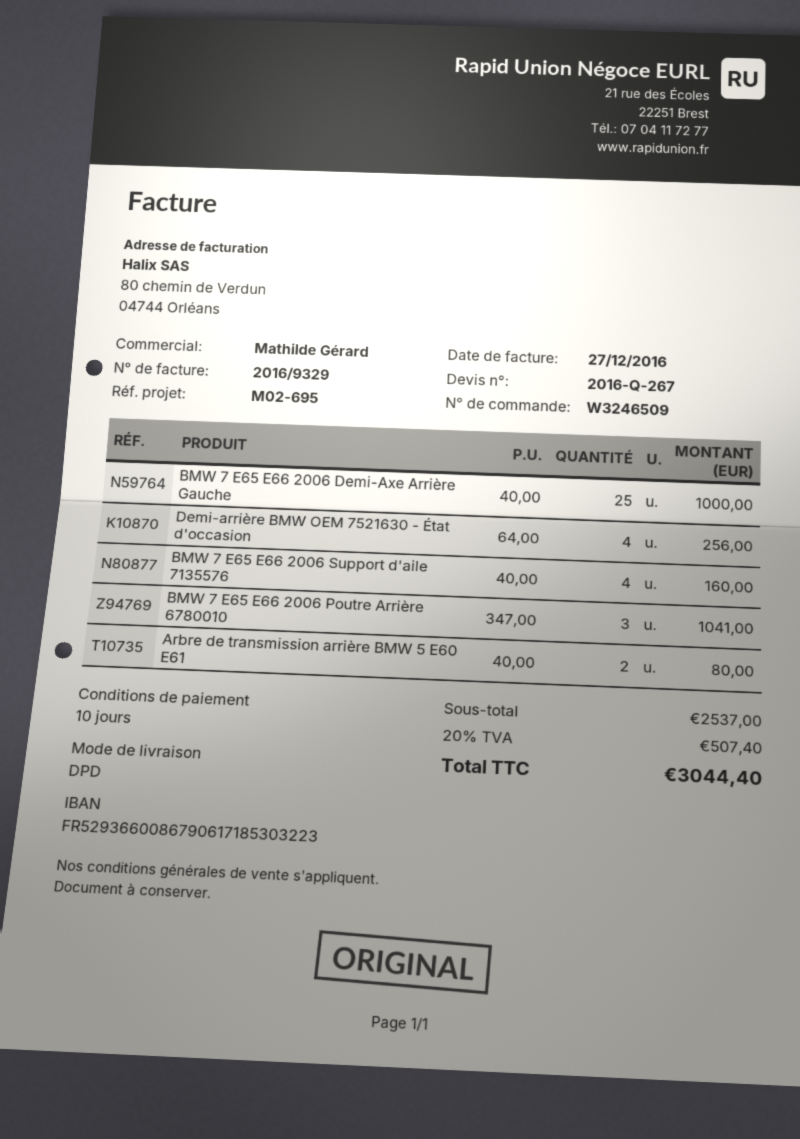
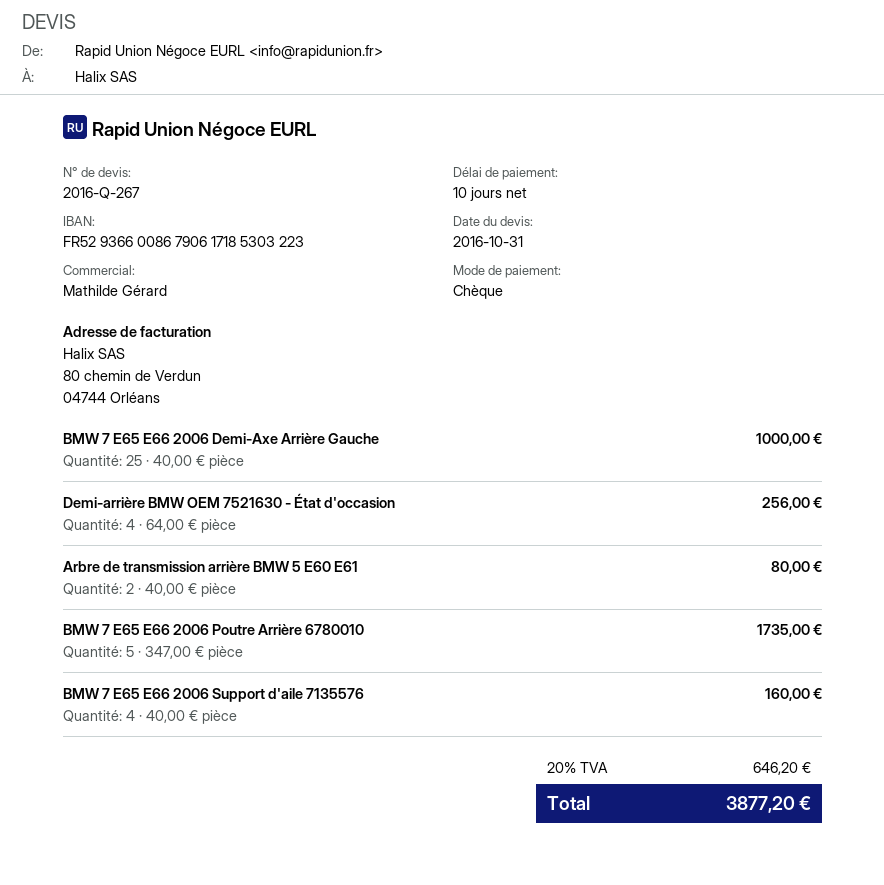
BMW 7 E65 E66 2006 Poutre Arrière 6780010: 3 x 347.00 = 1041.00 -> 5 x 347.00 = 1735.00
tax: 20% = 507.40 -> 20% = 646.20
total: 3044.40 -> 3877.20

